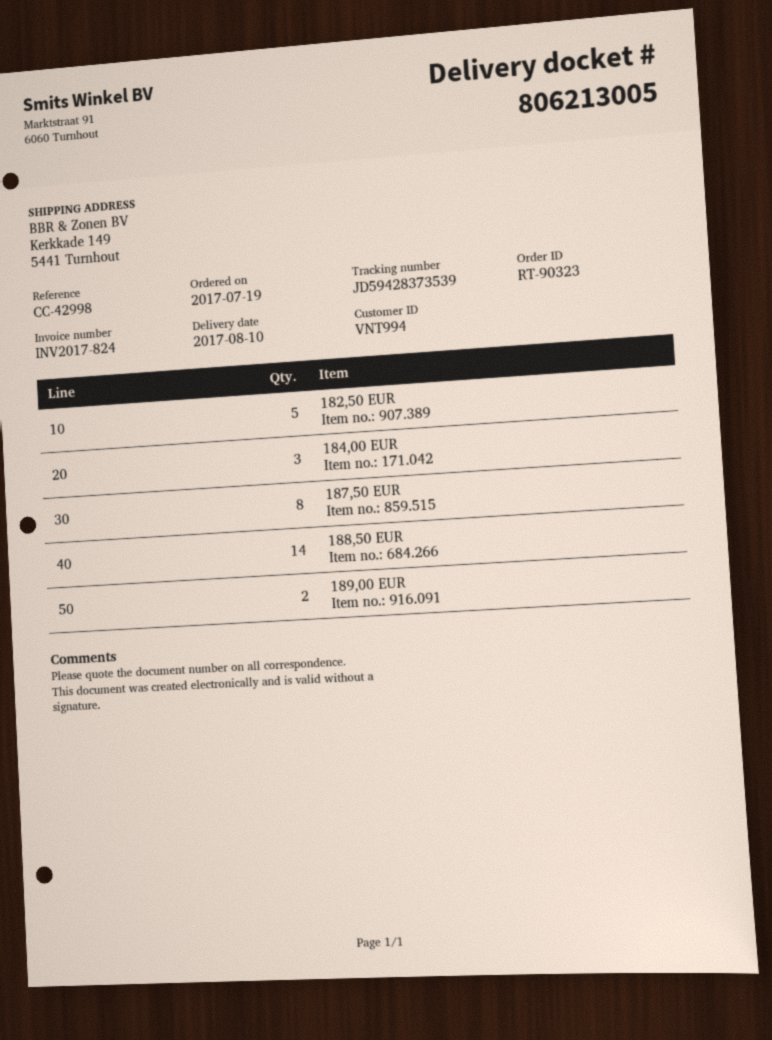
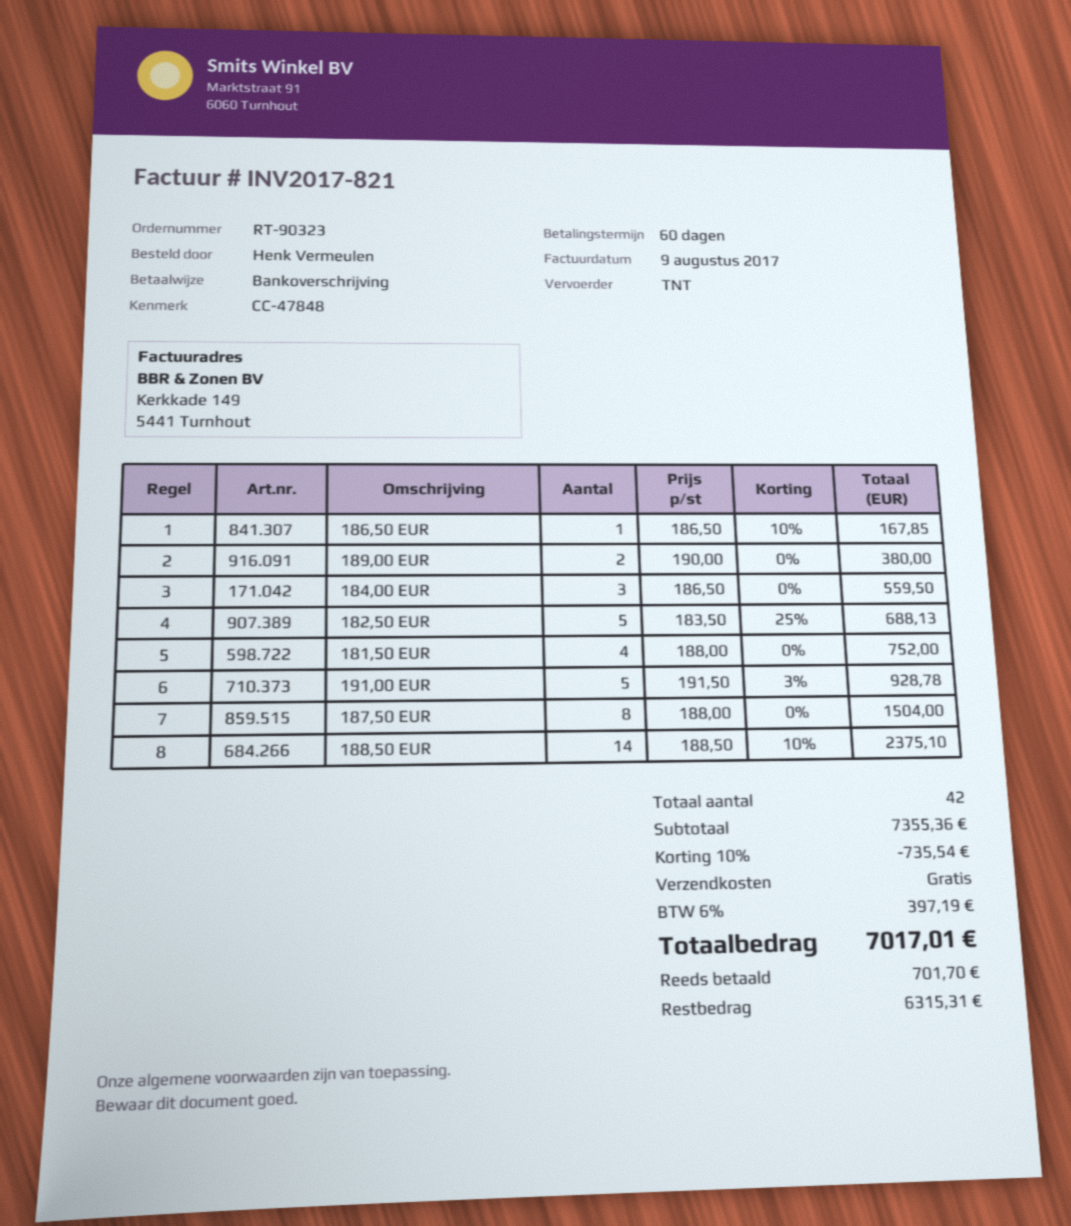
invoice number: INV2017-824 -> INV2017-821
reference: CC-42998 -> CC-47848
186,50 EUR: none -> 1
181,50 EUR: none -> 4
191,00 EUR: none -> 5

